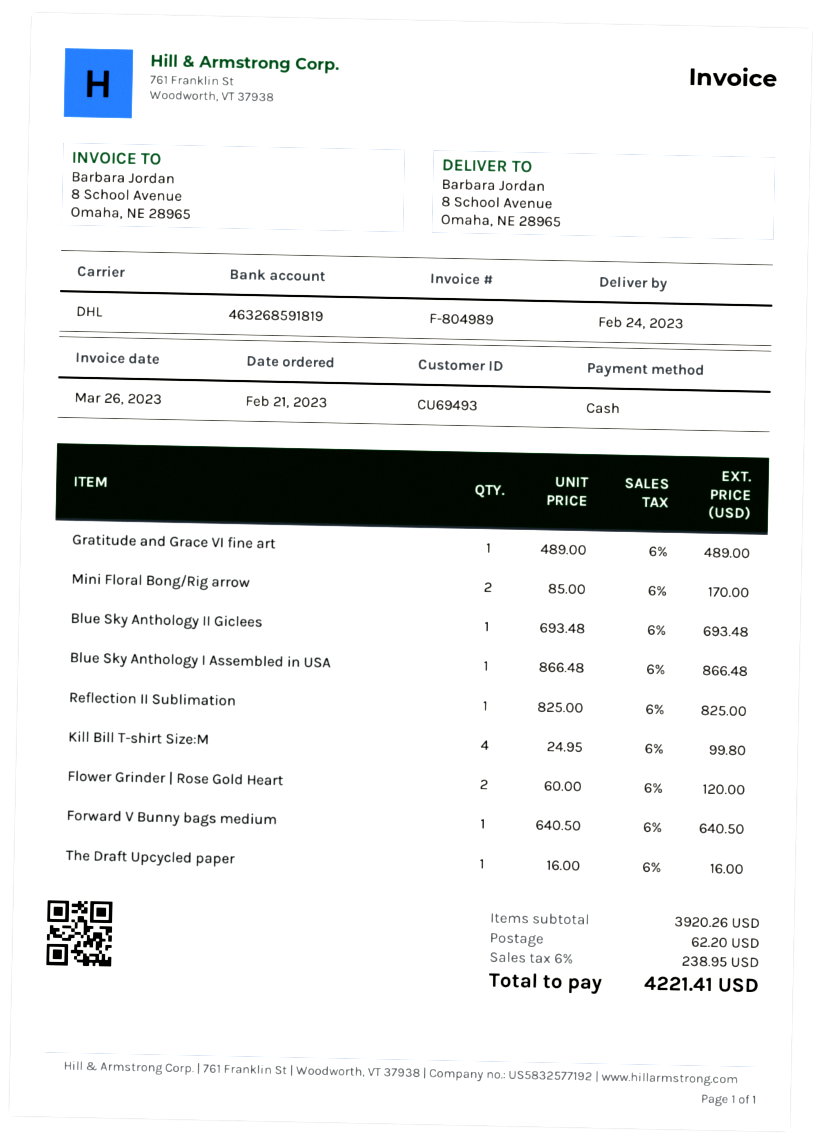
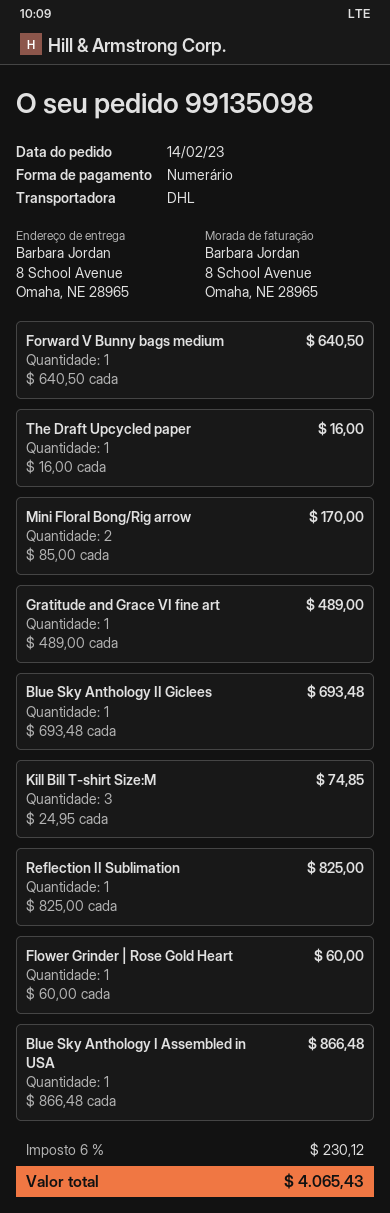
order date: 2023-02-21 -> 2023-02-14
Kill Bill T-shirt Size:M: 4 x 24.95 = 99.80 -> 3 x 24.95 = 74.85
Flower Grinder | Rose Gold Heart: 2 x 60.00 = 120.00 -> 1 x 60.00 = 60.00
shipping: 62.20 -> none
tax: 6% = 238.95 -> 6% = 230.12
total: 4221.41 -> 4065.43

